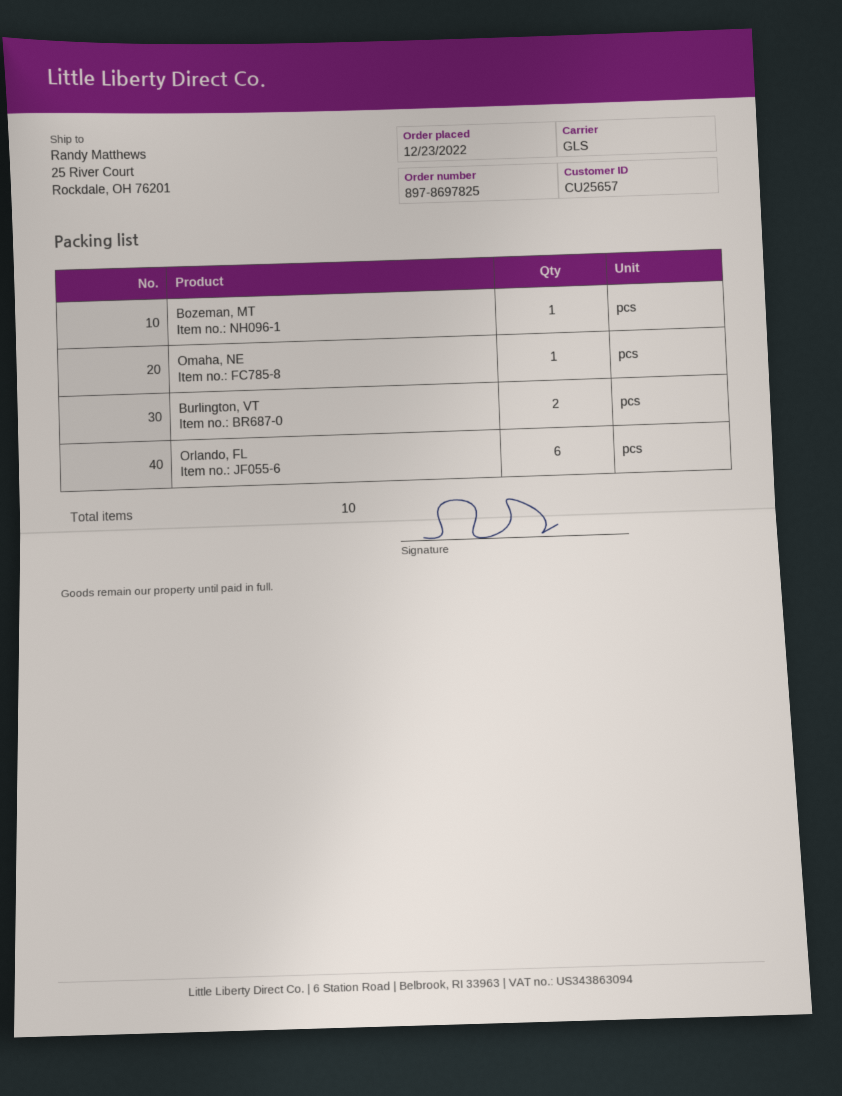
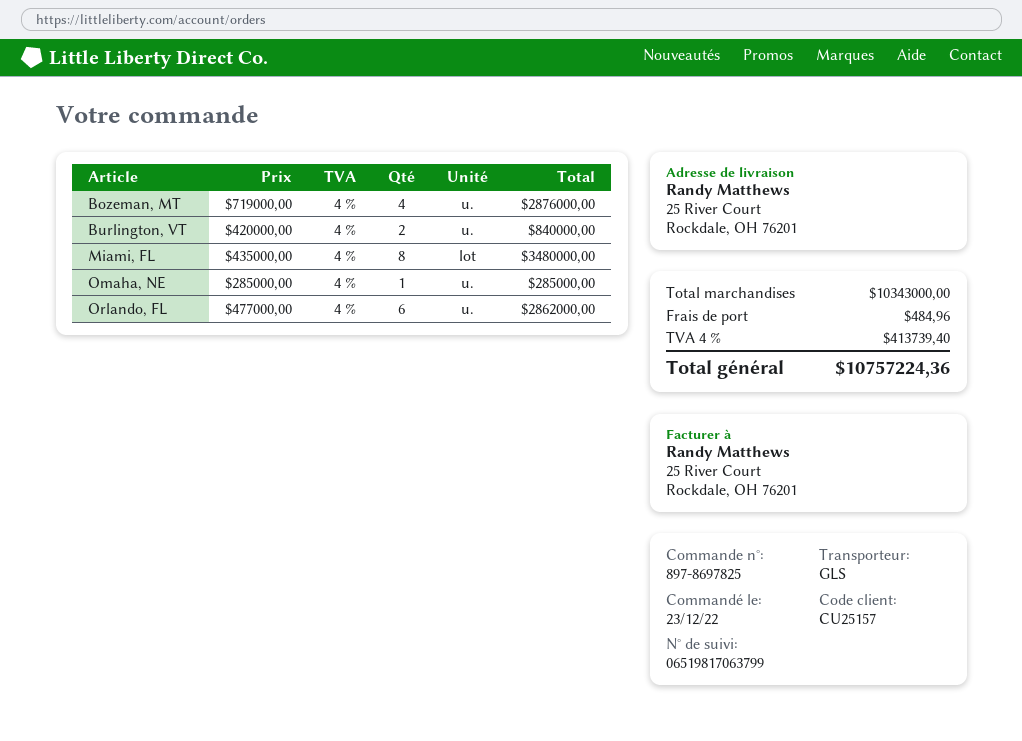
customer number: CU25657 -> CU25157
Bozeman, MT: 1 -> 4
Miami, FL: none -> 8

